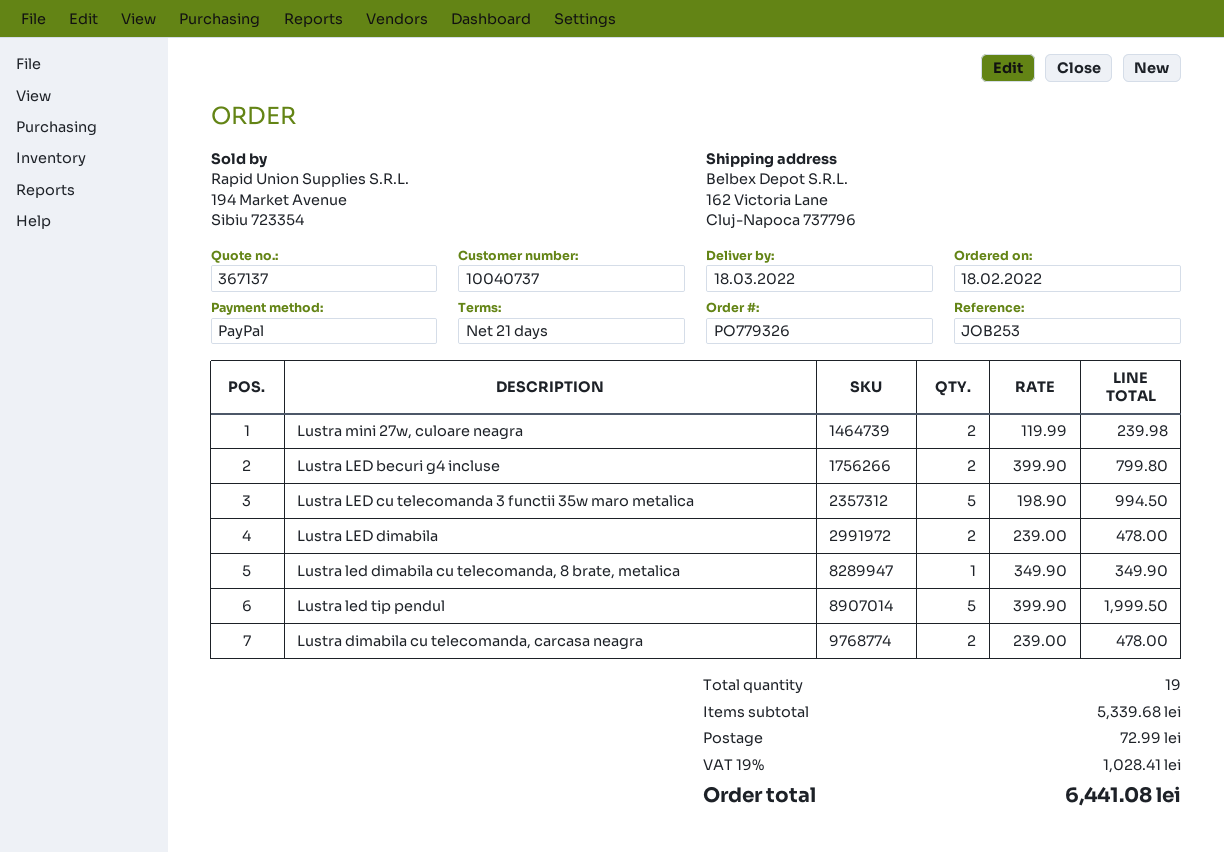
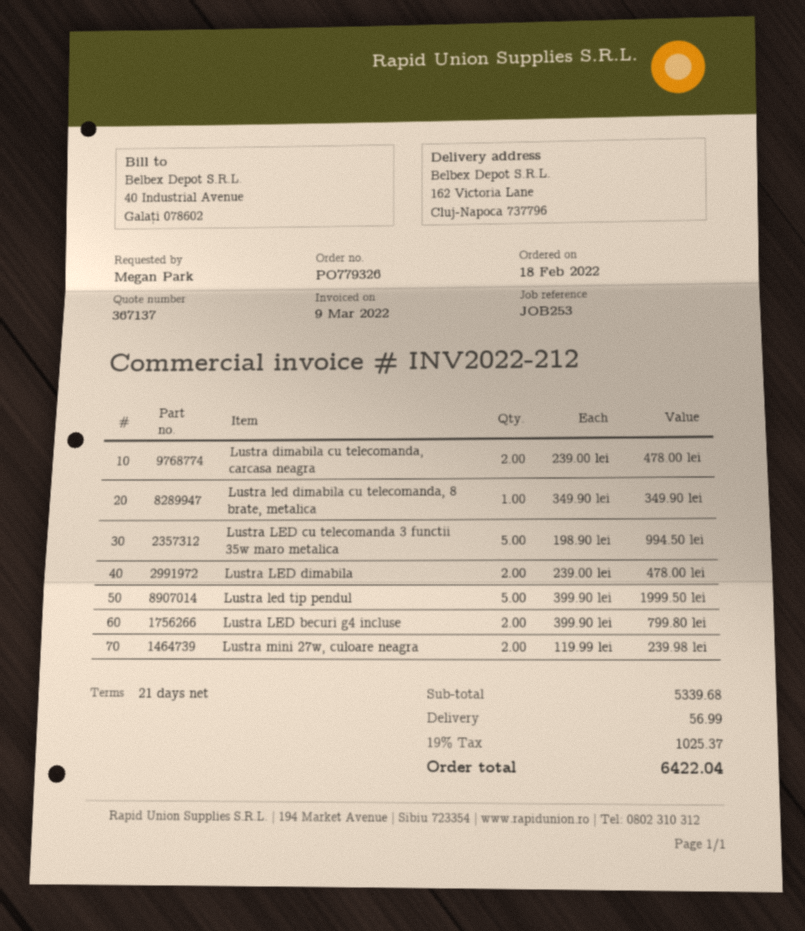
shipping: 72.99 -> 56.99
tax: 19% = 1028.41 -> 19% = 1025.37
total: 6441.08 -> 6422.04

